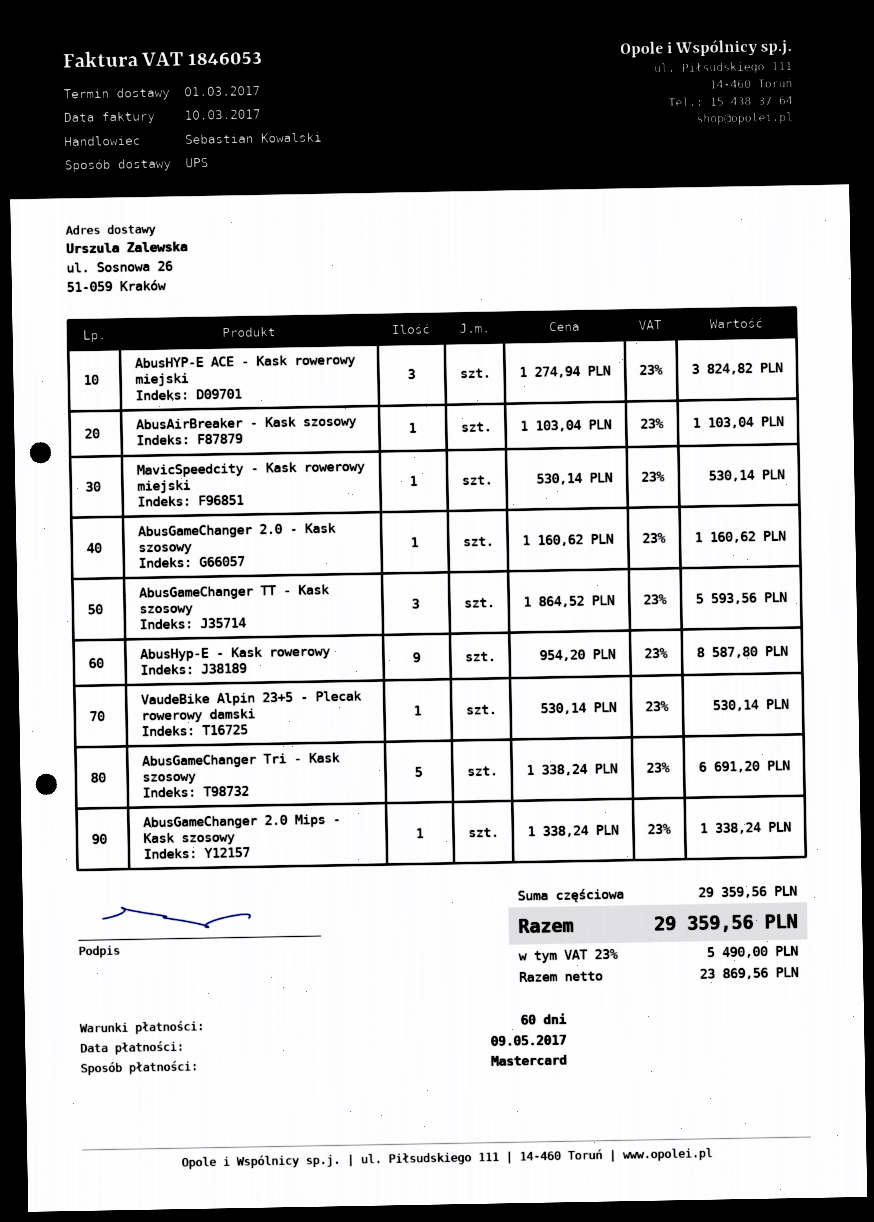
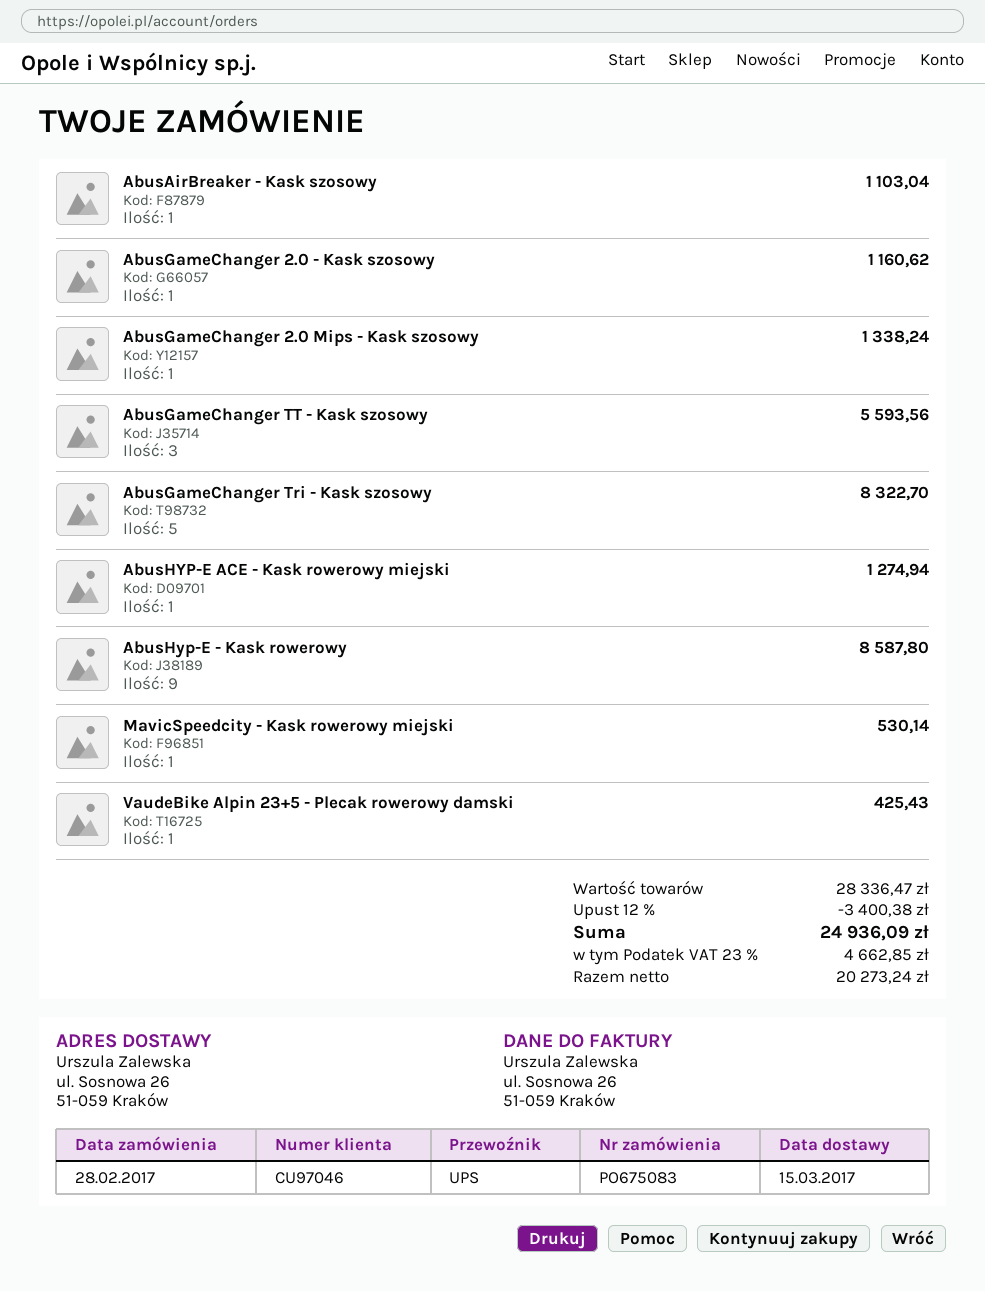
delivery date: 2017-03-01 -> 2017-03-15
AbusHYP-E ACE - Kask rowerowy miejski: 3 for 3824.82 -> 1 for 1274.94
VaudeBike Alpin 23+5 - Plecak rowerowy damski: 1 for 530.14 -> 1 for 425.43
AbusGameChanger Tri - Kask szosowy: 5 for 6691.20 -> 5 for 8322.70
subtotal: 29359.56 -> 28336.47
discount: none -> 12% = 3400.38
net: 23869.56 -> 20273.24
tax: 23% = 5490.00 -> 23% = 4662.85
total: 29359.56 -> 24936.09

